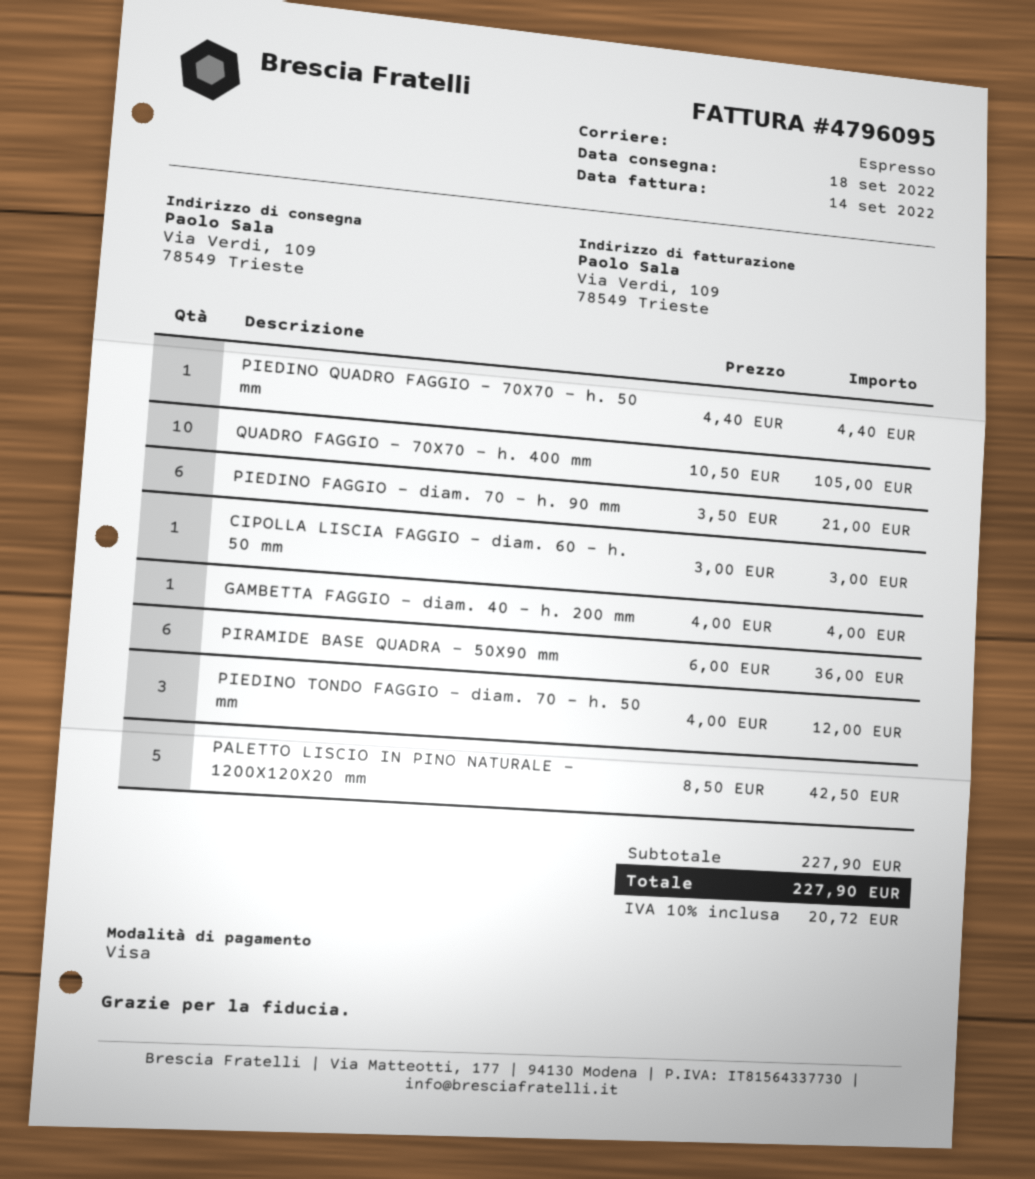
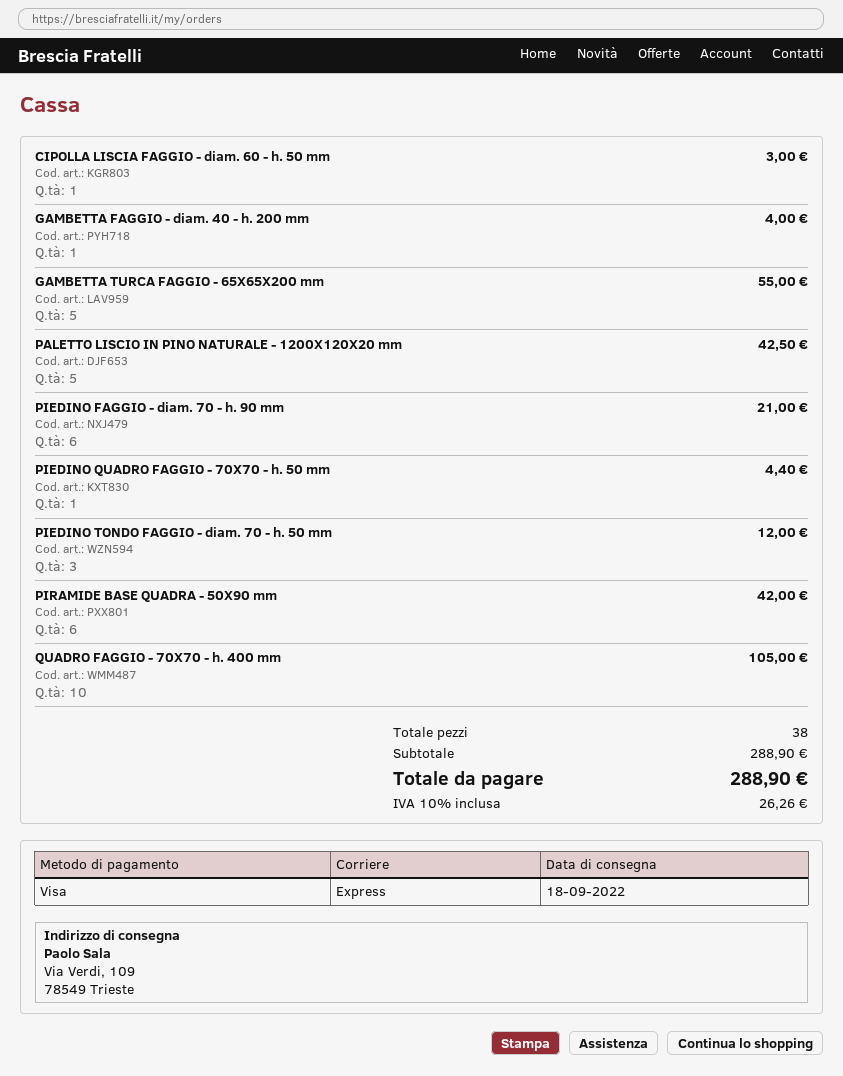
PIRAMIDE BASE QUADRA - 50X90 mm: 6 for 36.00 -> 6 for 42.00
GAMBETTA TURCA FAGGIO - 65X65X200 mm: none -> 5 for 55.00
subtotal: 227.90 -> 288.90
tax: 10% = 20.72 -> 10% = 26.26
total: 227.90 -> 288.90

